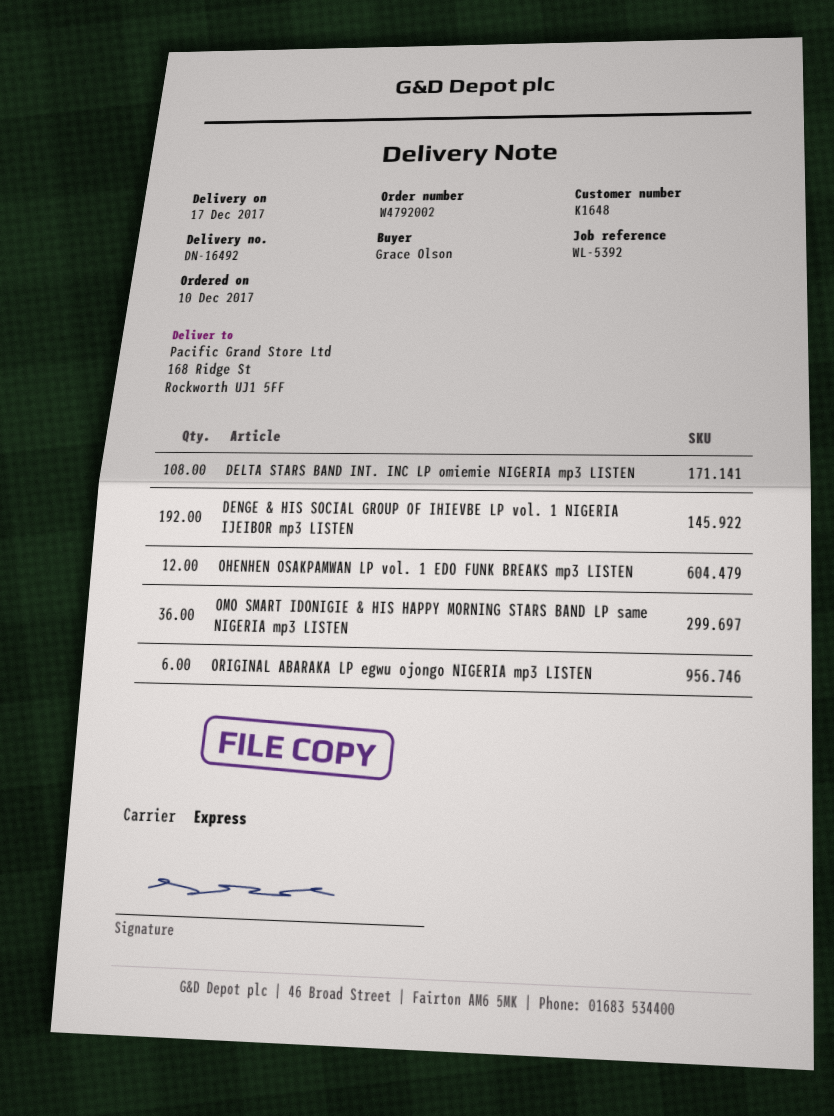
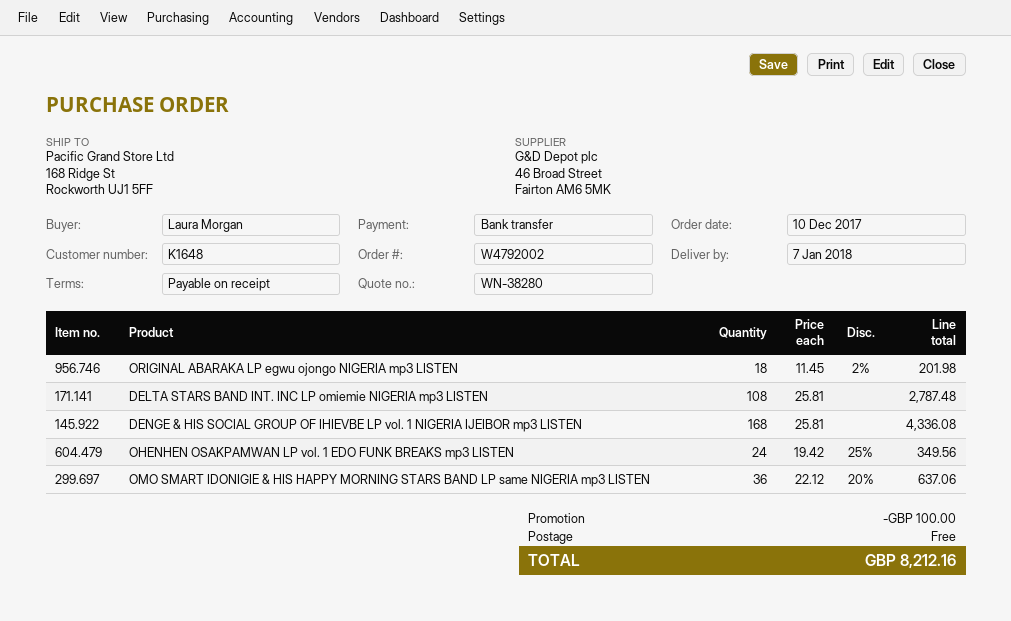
delivery date: 2017-12-17 -> 2018-01-07
ordered by: Grace Olson -> Laura Morgan
DENGE & HIS SOCIAL GROUP OF IHIEVBE LP vol. 1 NIGERIA IJEIBOR mp3 LISTEN: 192 -> 168
OHENHEN OSAKPAMWAN LP vol. 1 EDO FUNK BREAKS mp3 LISTEN: 12 -> 24
ORIGINAL ABARAKA LP egwu ojongo NIGERIA mp3 LISTEN: 6 -> 18

